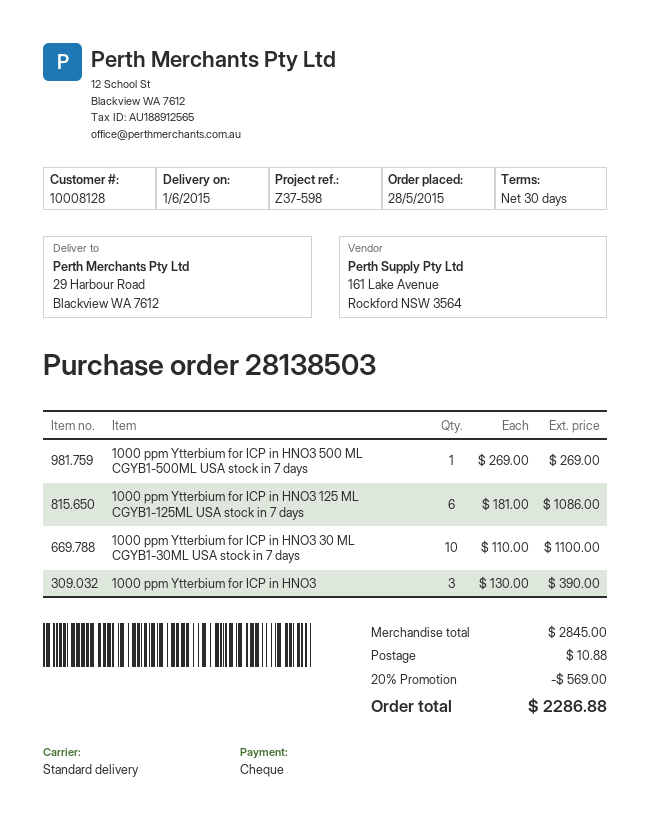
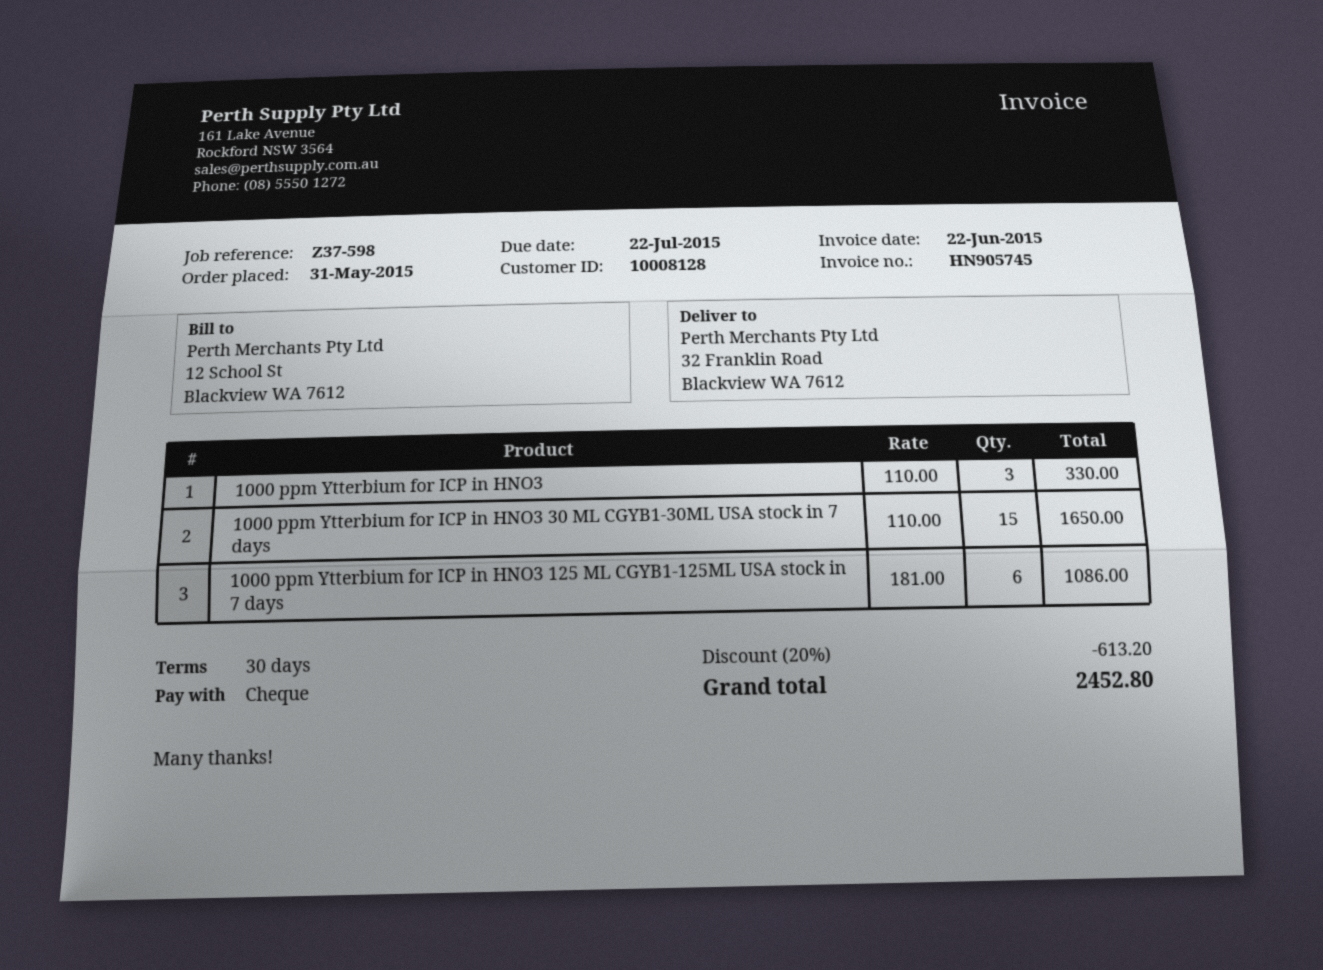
order date: 2015-05-28 -> 2015-05-31
ship to: 29 Harbour Road, Blackview WA 7612 -> 32 Franklin Road, Blackview WA 7612
1000 ppm Ytterbium for ICP in HNO3 500 ML CGYB1-500ML USA stock in 7 days: 1 x 269.00 = 269.00 -> none
1000 ppm Ytterbium for ICP in HNO3 30 ML CGYB1-30ML USA stock in 7 days: 10 x 110.00 = 1100.00 -> 15 x 110.00 = 1650.00
1000 ppm Ytterbium for ICP in HNO3: 3 x 130.00 = 390.00 -> 3 x 110.00 = 330.00
discount: 20% = 569.00 -> 20% = 613.20
shipping: 10.88 -> none
total: 2286.88 -> 2452.80

